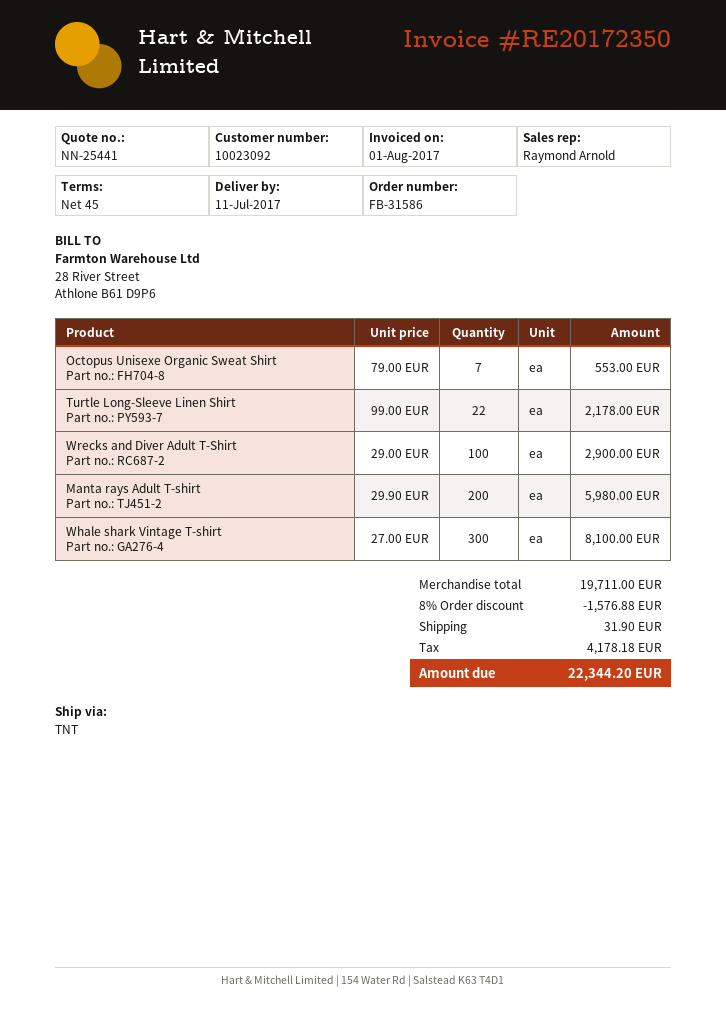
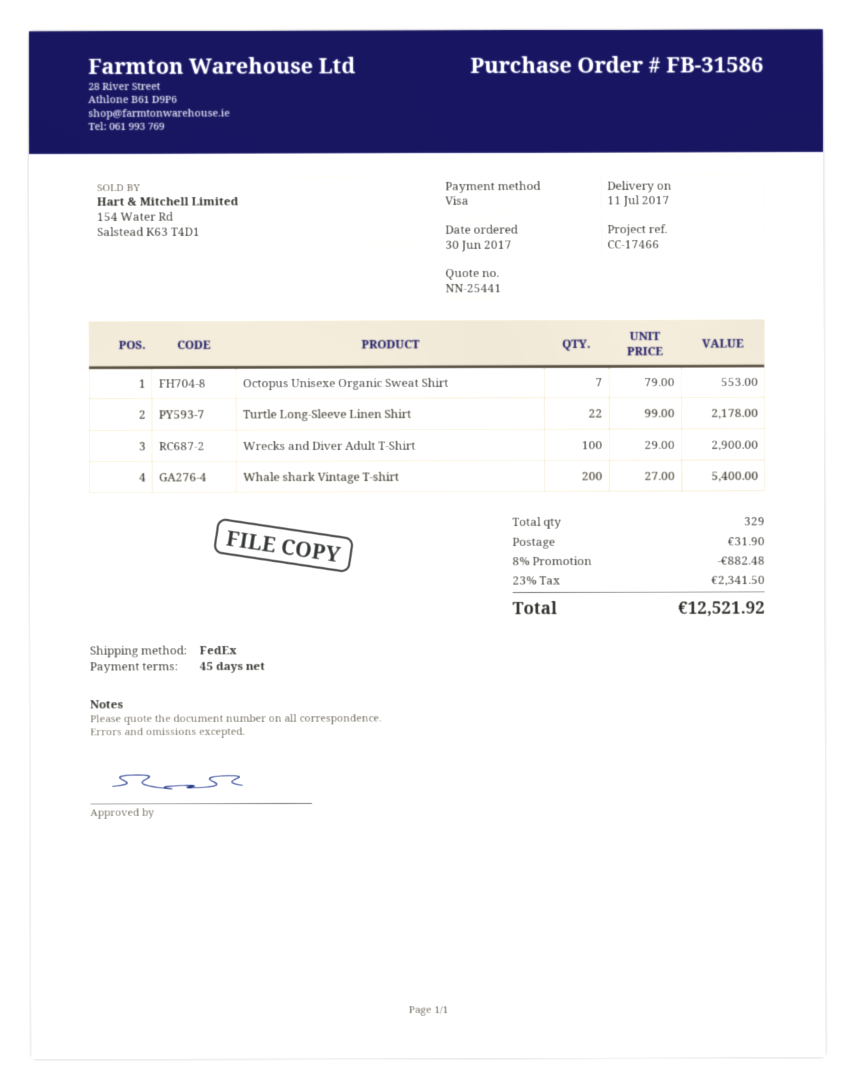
shipping method: TNT -> FedEx
Manta rays Adult T-shirt: 200 x 29.90 = 5980.00 -> none
Whale shark Vintage T-shirt: 300 x 27.00 = 8100.00 -> 200 x 27.00 = 5400.00
discount: 8% = 1576.88 -> 8% = 882.48
tax: 4178.18 -> 2341.50
total: 22344.20 -> 12521.92

